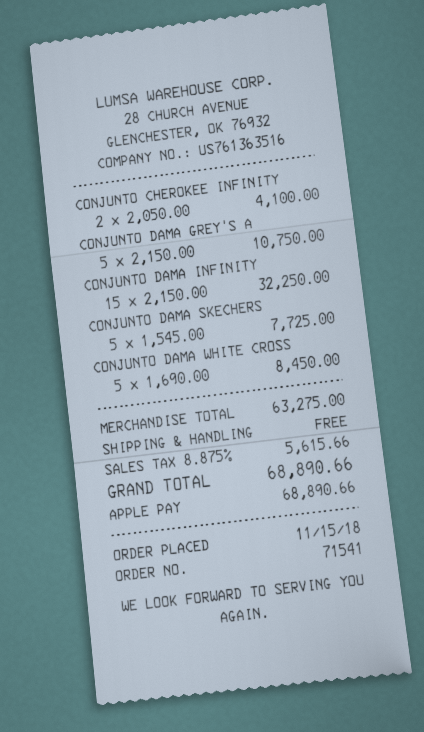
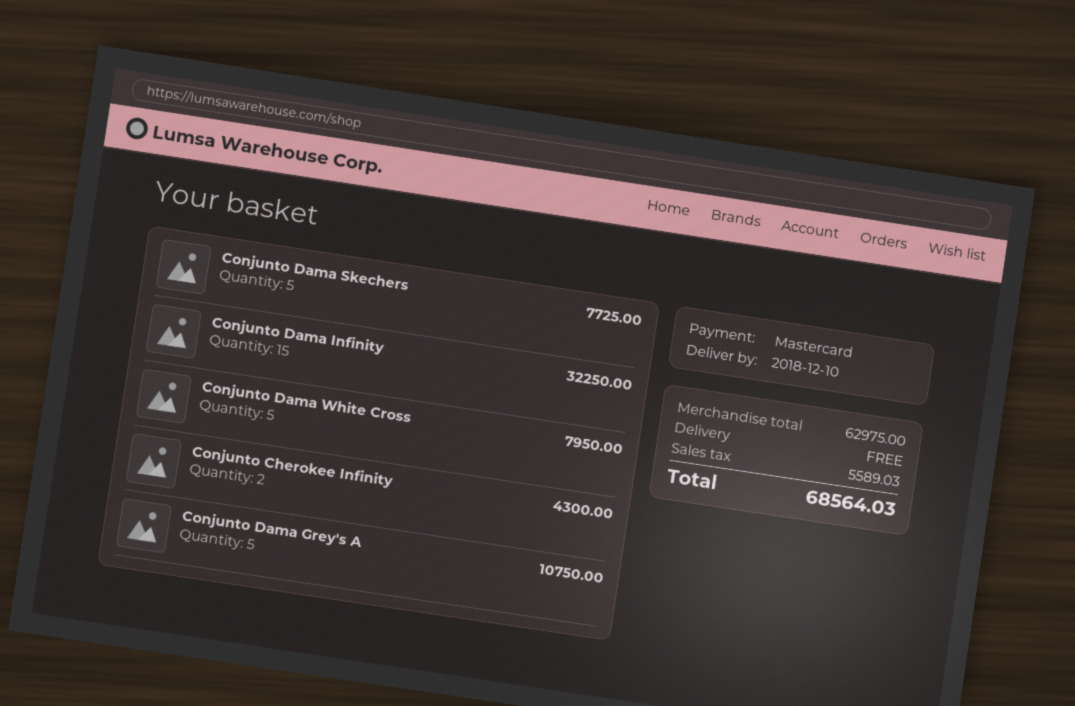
payment method: Apple Pay -> Mastercard
CONJUNTO CHEROKEE INFINITY: 2 for 4100.00 -> 2 for 4300.00
CONJUNTO DAMA WHITE CROSS: 5 for 8450.00 -> 5 for 7950.00
subtotal: 63275.00 -> 62975.00
tax: 5615.66 -> 5589.03
total: 68890.66 -> 68564.03

